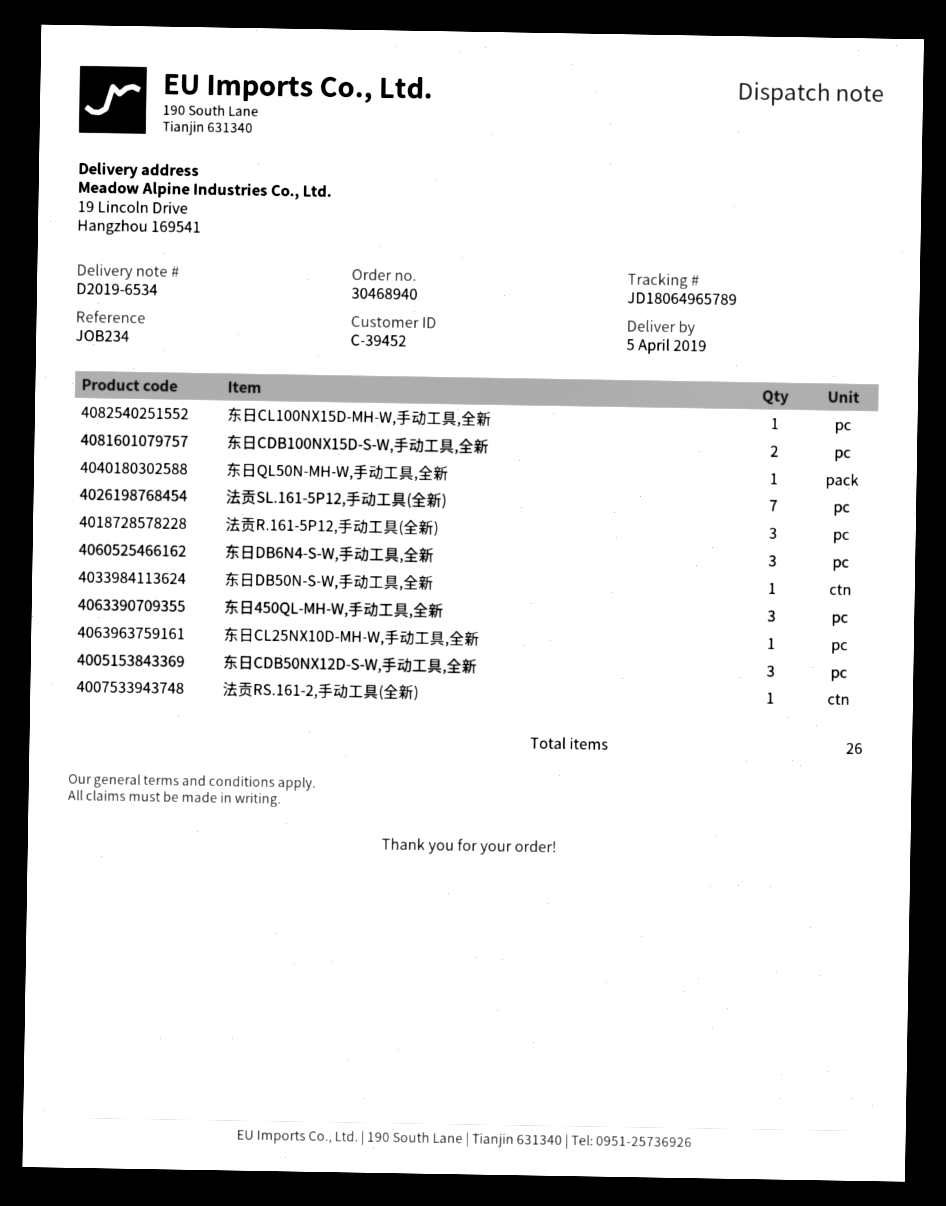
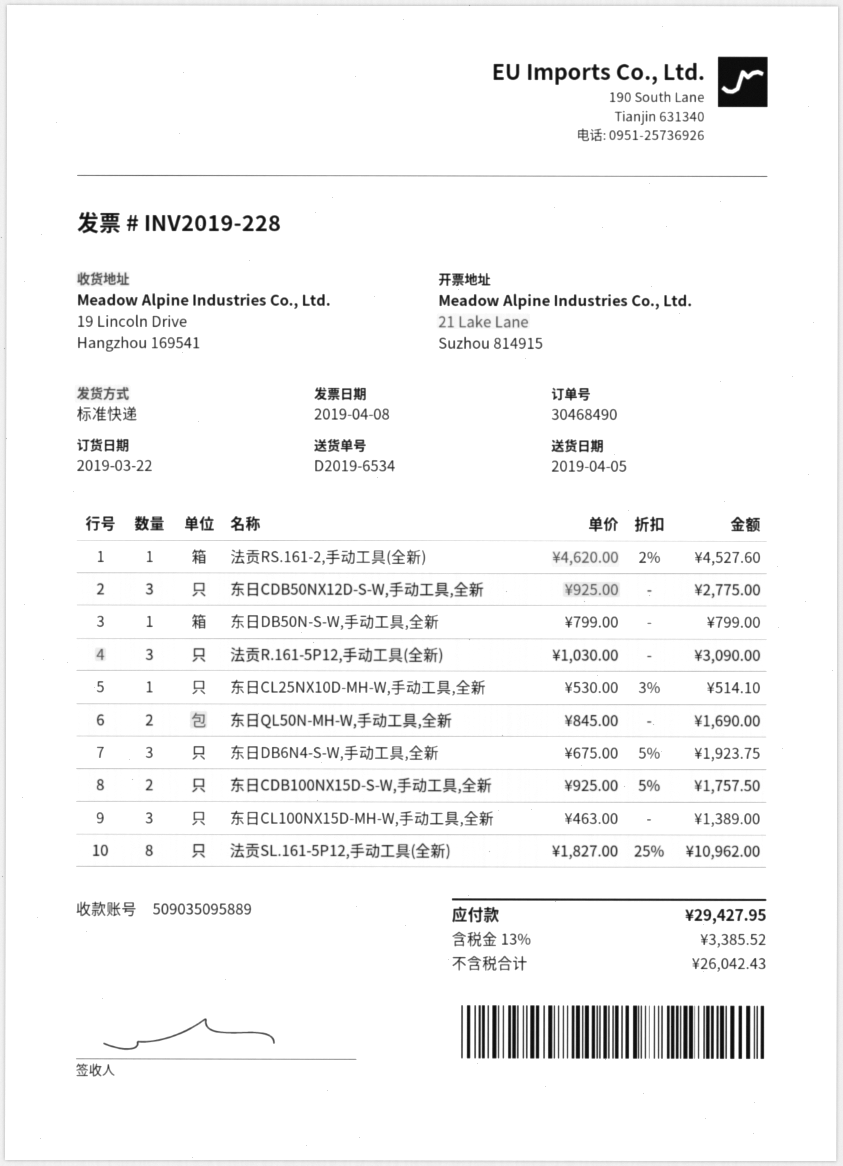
order number: 30468940 -> 30468490
东日CL100NX15D-MH-W,手动工具,全新: 1 -> 3
东日QL50N-MH-W,手动工具,全新: 1 -> 2
法贡SL.161-5P12,手动工具(全新): 7 -> 8
东日450QL-MH-W,手动工具,全新: 3 -> none

